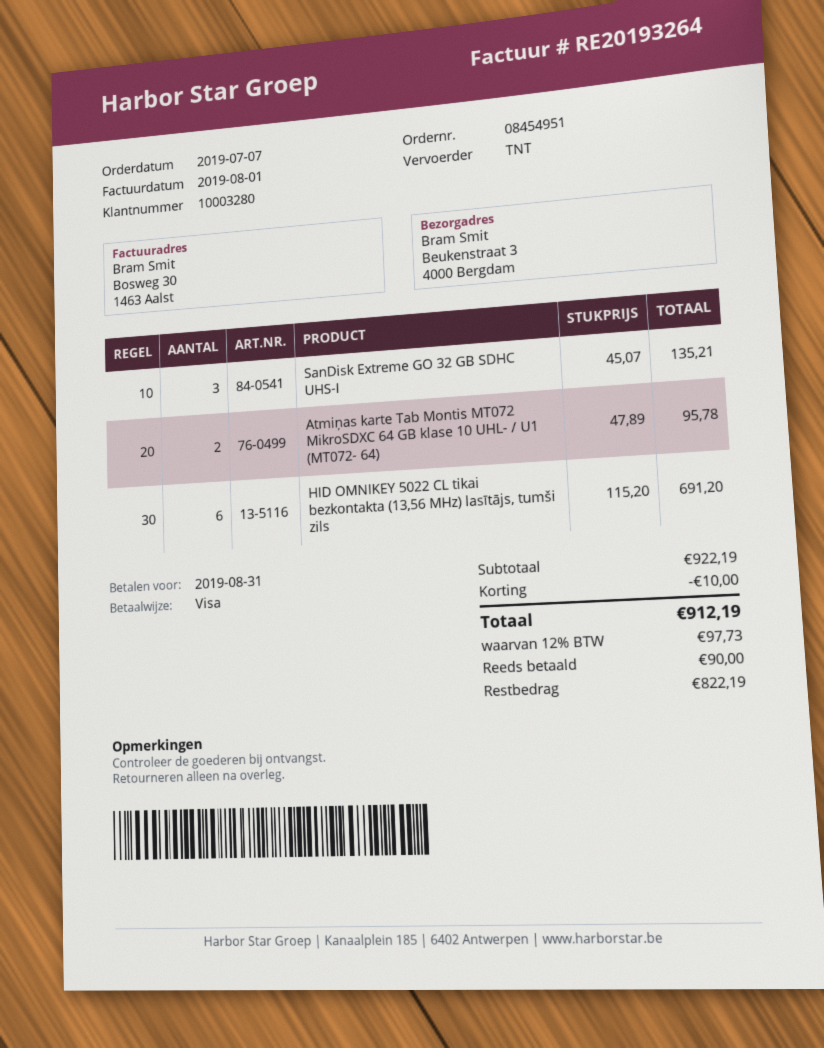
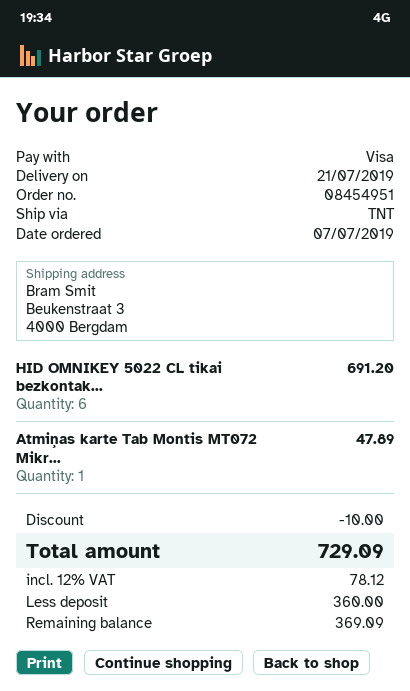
SanDisk Extreme GO 32 GB SDHC UHS-I: 3 for 135.21 -> none
Atmiņas karte Tab Montis MT072 MikroSDXC 64 GB klase 10 UHL- / U1 (MT072- 64): 2 for 95.78 -> 1 for 47.89
tax: 12% = 97.73 -> 12% = 78.12
total: 912.19 -> 729.09
deposit: 90.00 -> 360.00
balance: 822.19 -> 369.09

